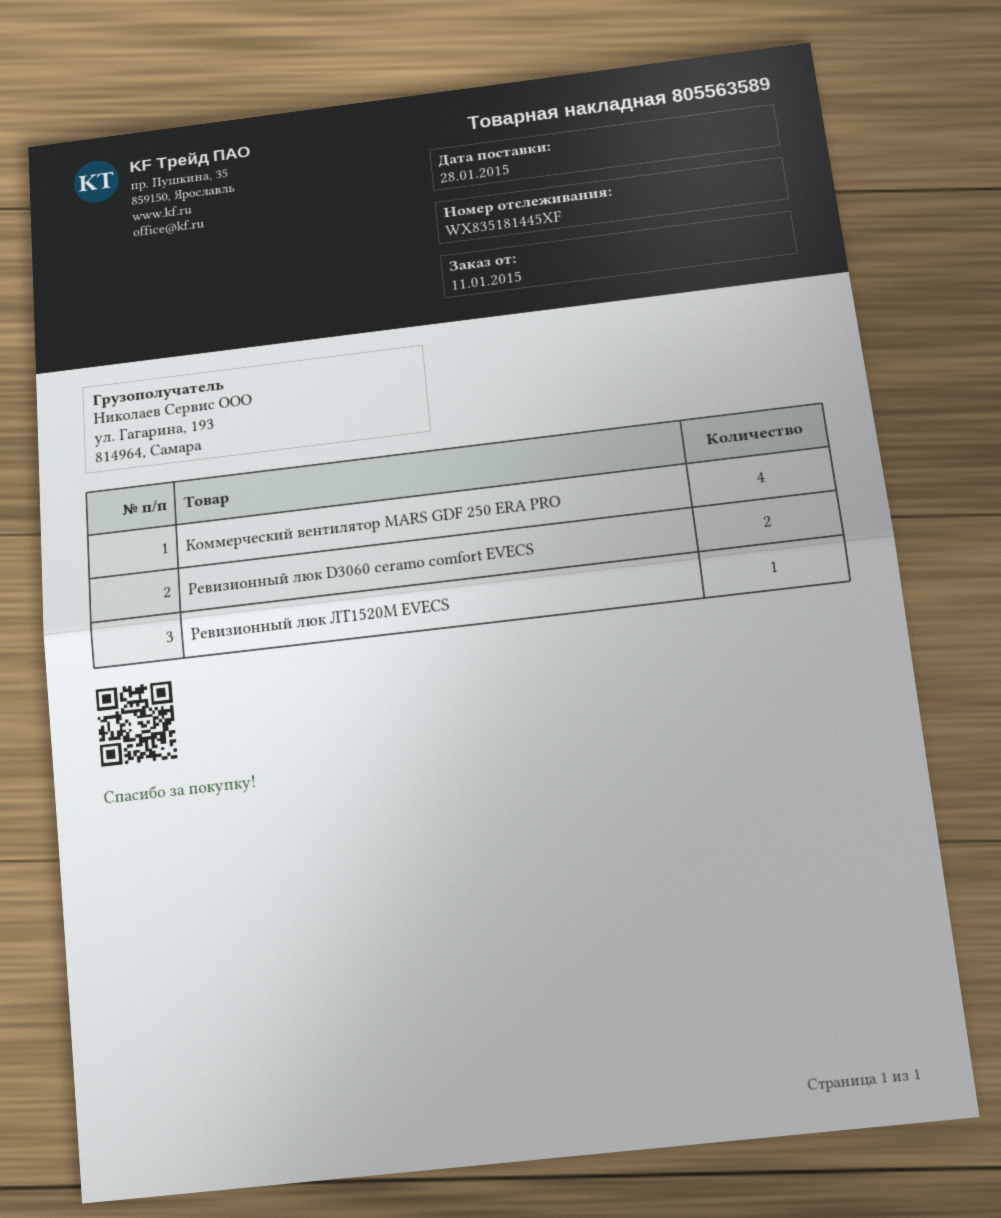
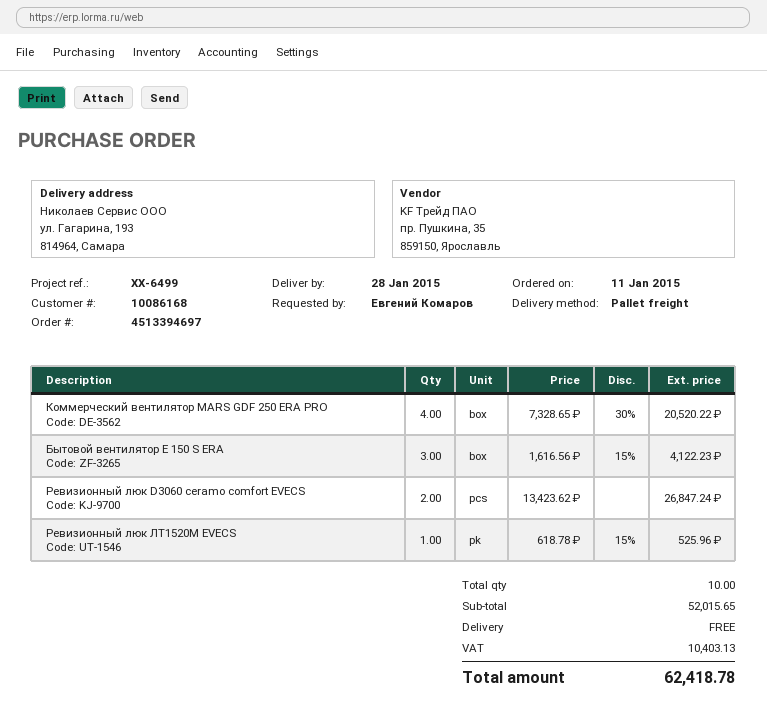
Бытовой вентилятор E 150 S ERA: none -> 3

